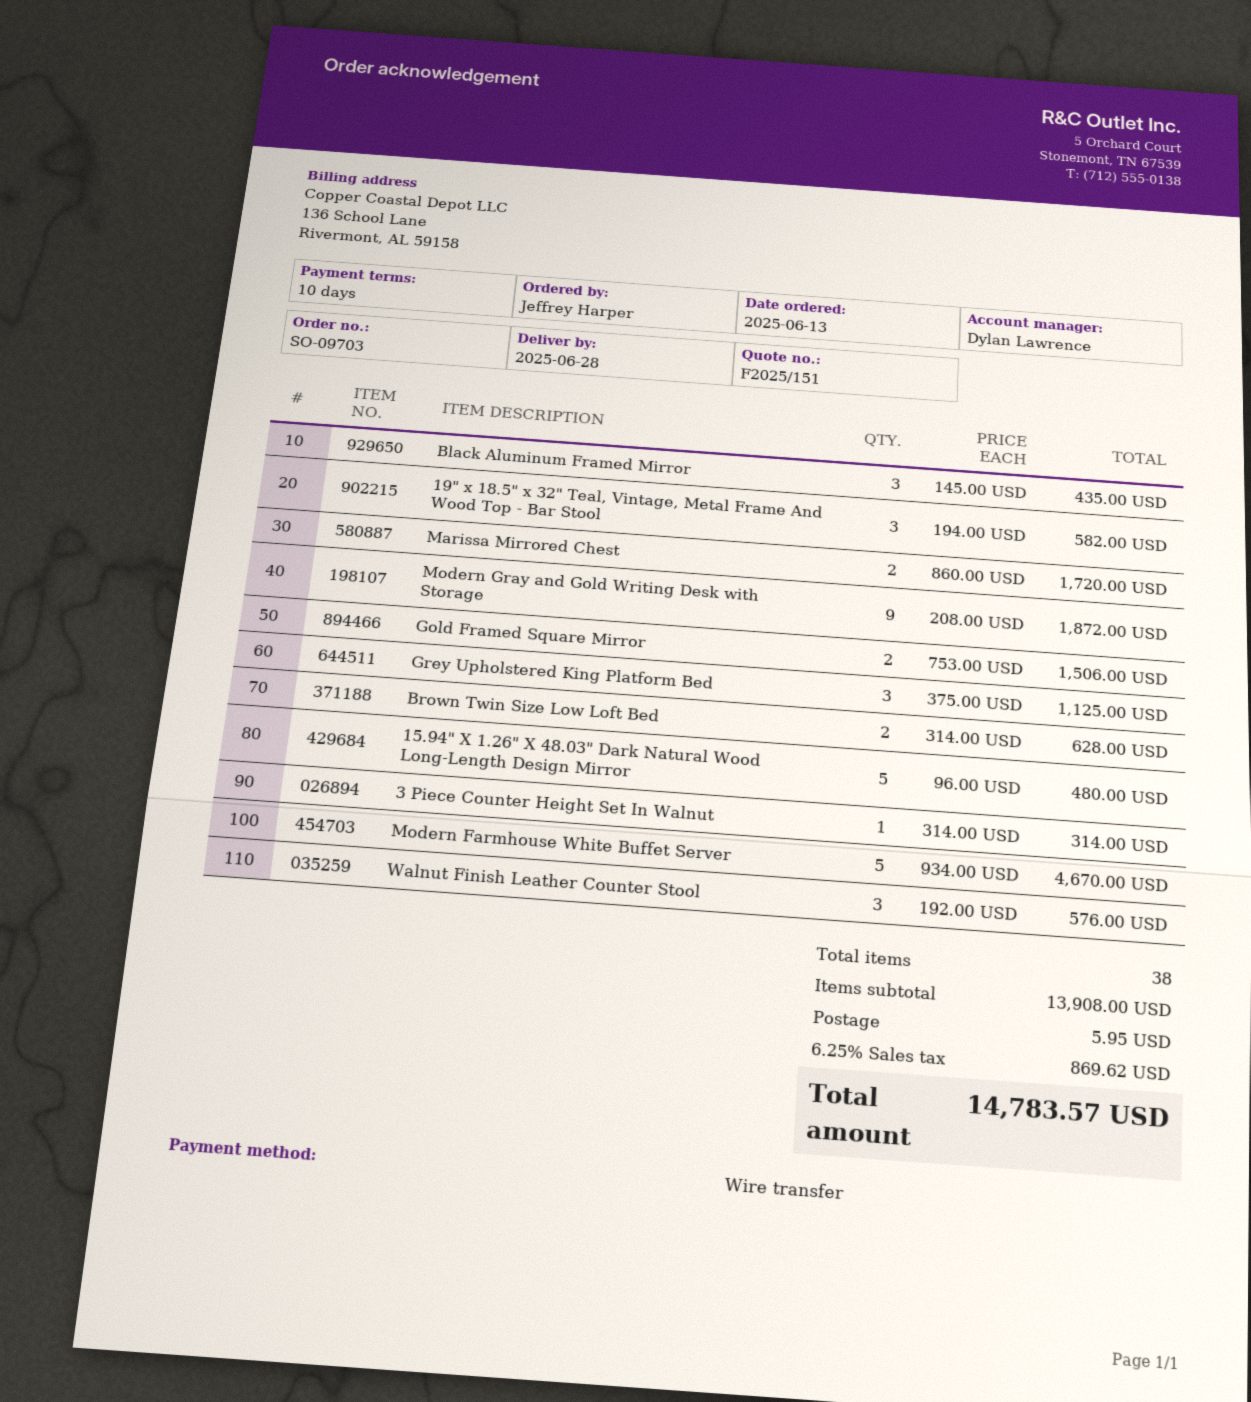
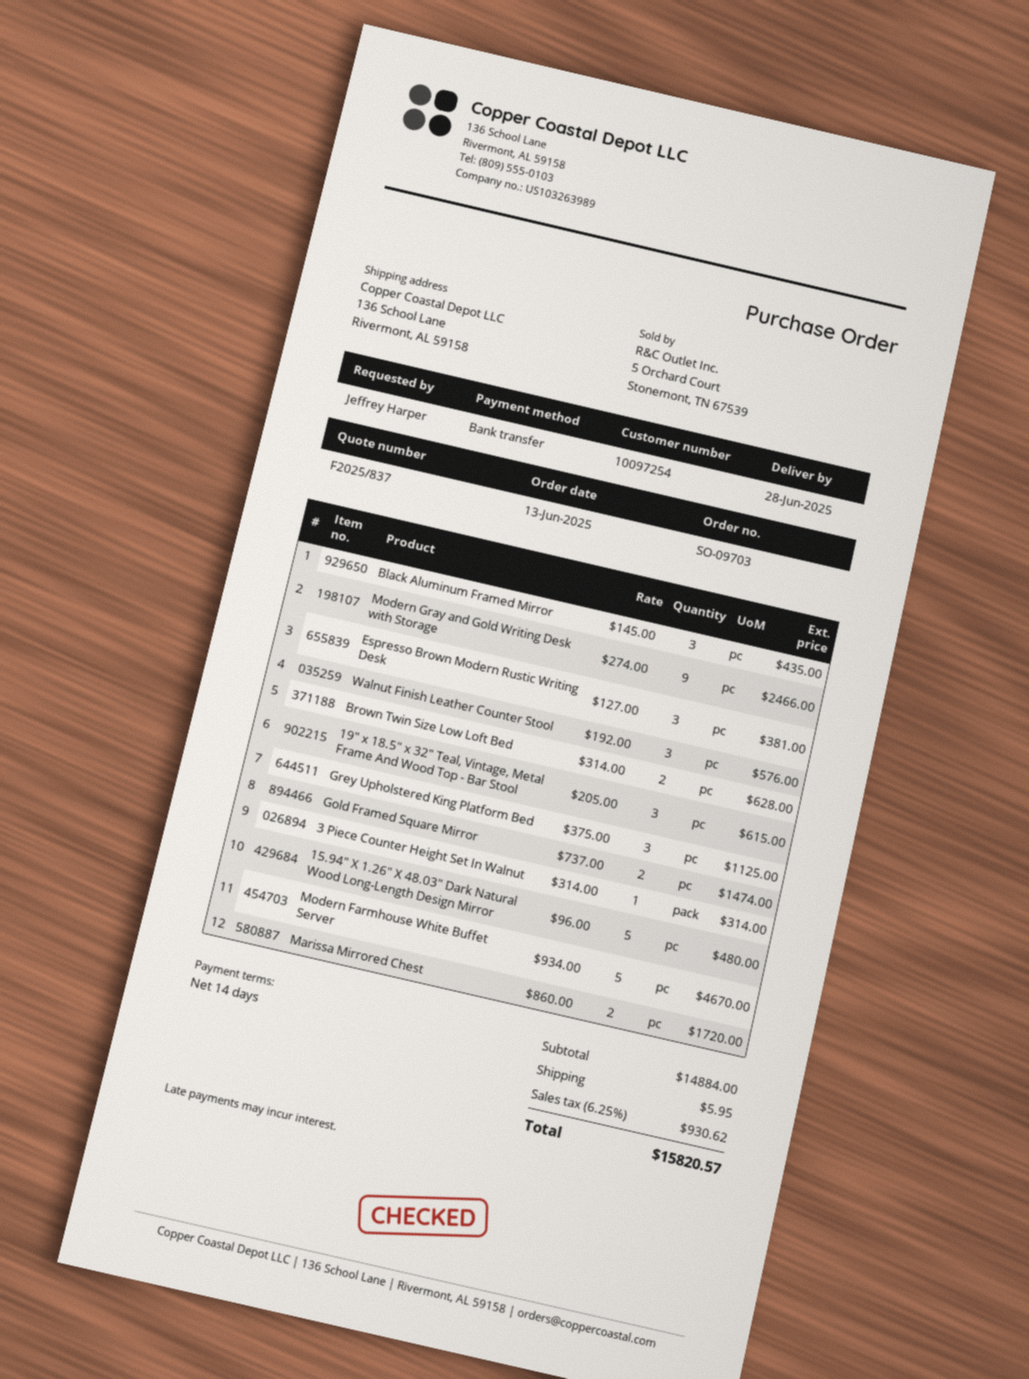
quote number: F2025/151 -> F2025/837
payment terms: 10 days -> 14 days
19" x 18.5" x 32" Teal, Vintage, Metal Frame And Wood Top - Bar Stool: 3 x 194.00 = 582.00 -> 3 x 205.00 = 615.00
Modern Gray and Gold Writing Desk with Storage: 9 x 208.00 = 1872.00 -> 9 x 274.00 = 2466.00
Gold Framed Square Mirror: 2 x 753.00 = 1506.00 -> 2 x 737.00 = 1474.00
Espresso Brown Modern Rustic Writing Desk: none -> 3 x 127.00 = 381.00
subtotal: 13908.00 -> 14884.00
tax: 6.25% = 869.62 -> 6.25% = 930.62
total: 14783.57 -> 15820.57

